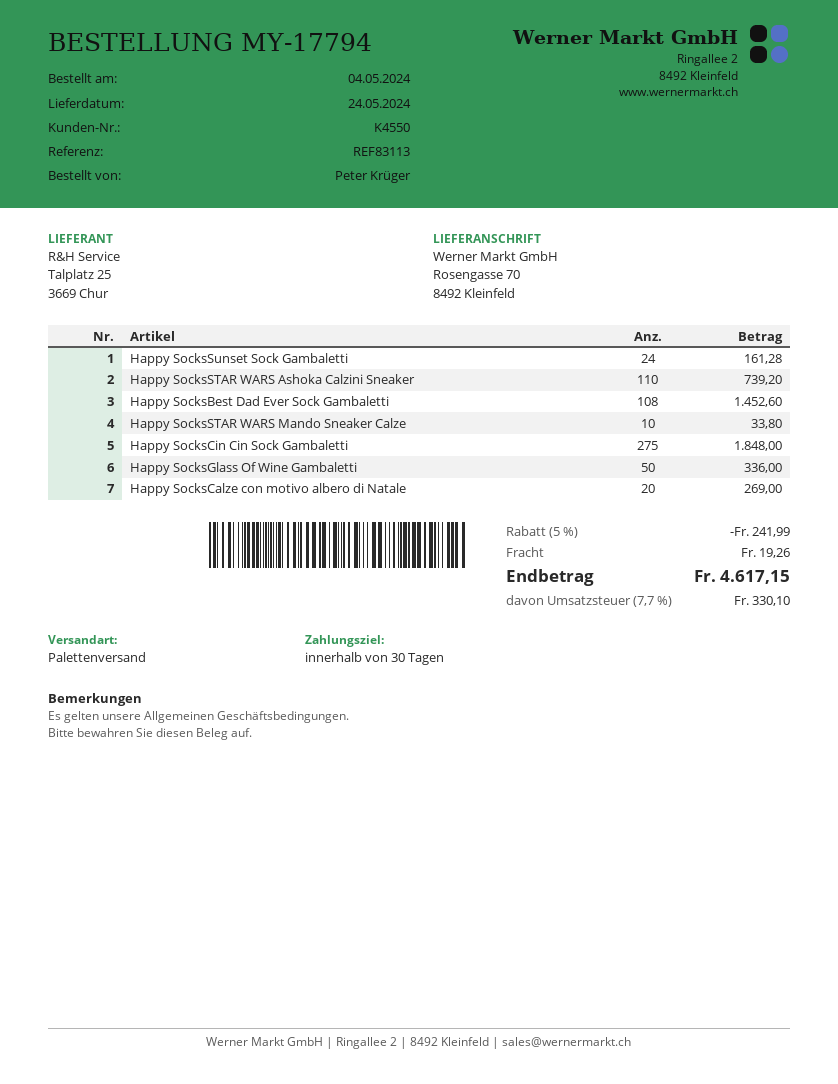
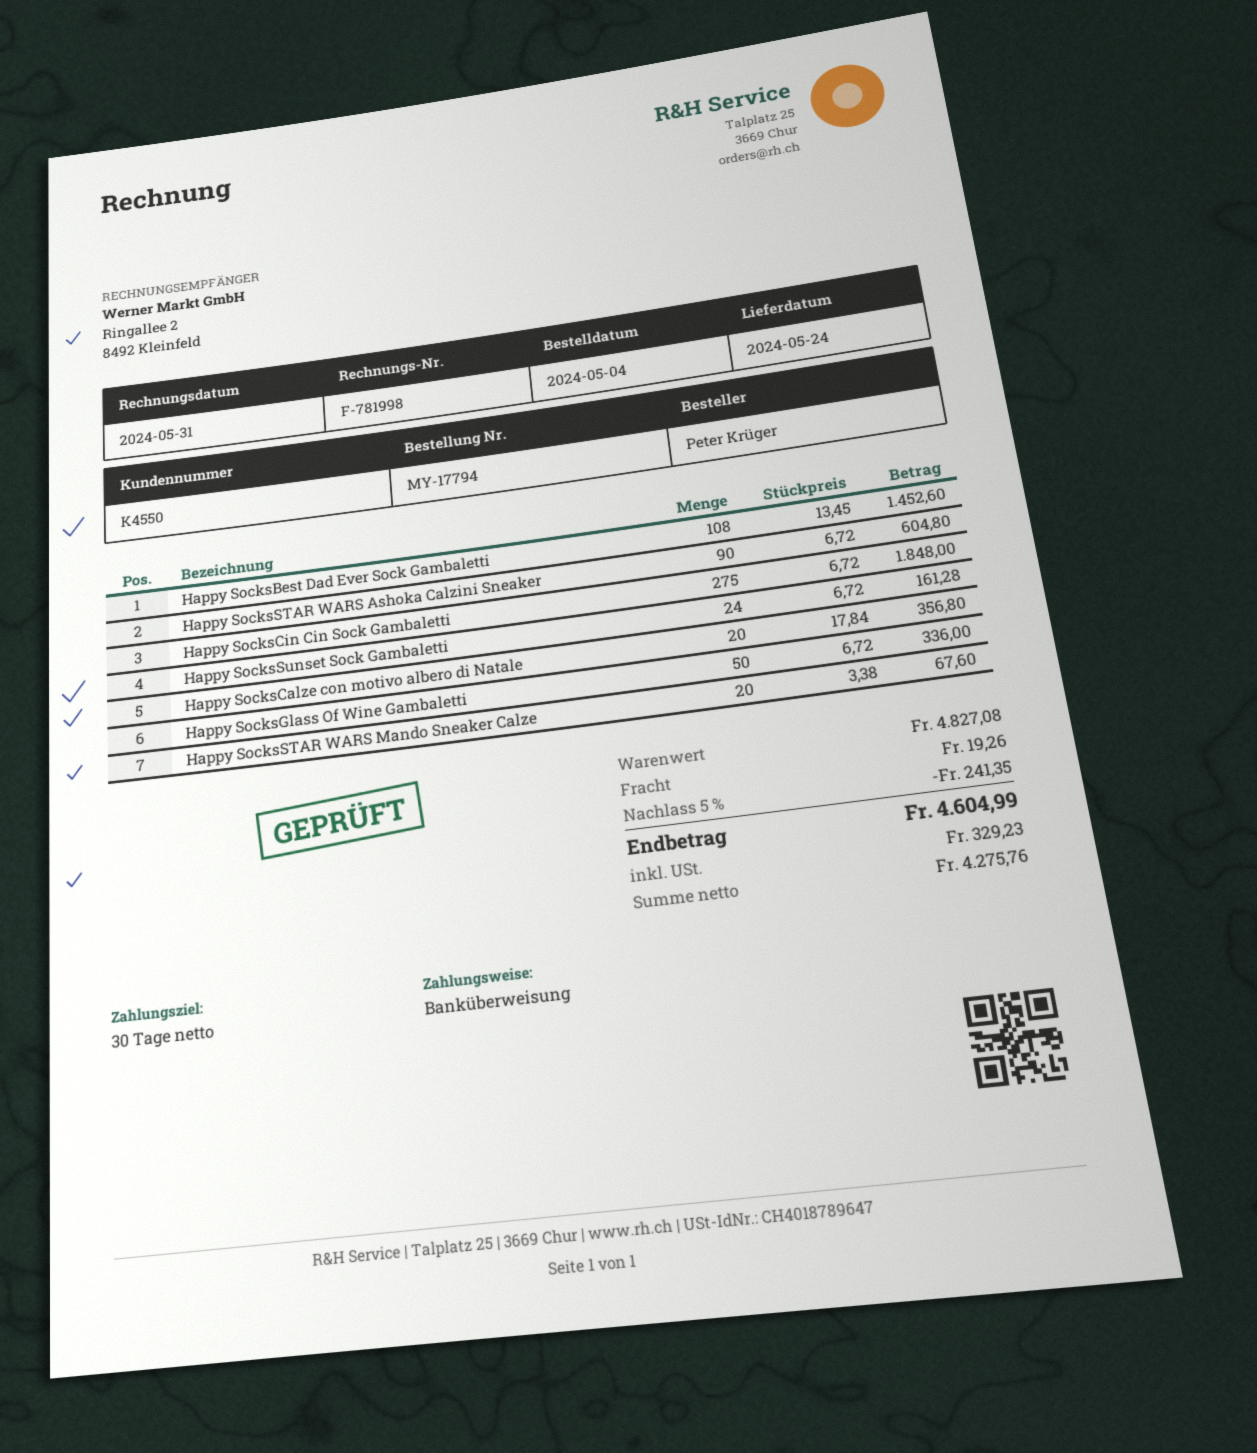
Happy SocksSTAR WARS Ashoka Calzini Sneaker: 110 for 739.20 -> 90 for 604.80
Happy SocksSTAR WARS Mando Sneaker Calze: 10 for 33.80 -> 20 for 67.60
Happy SocksCalze con motivo albero di Natale: 20 for 269.00 -> 20 for 356.80
discount: 5% = 241.99 -> 5% = 241.35
tax: 330.10 -> 329.23
total: 4617.15 -> 4604.99

